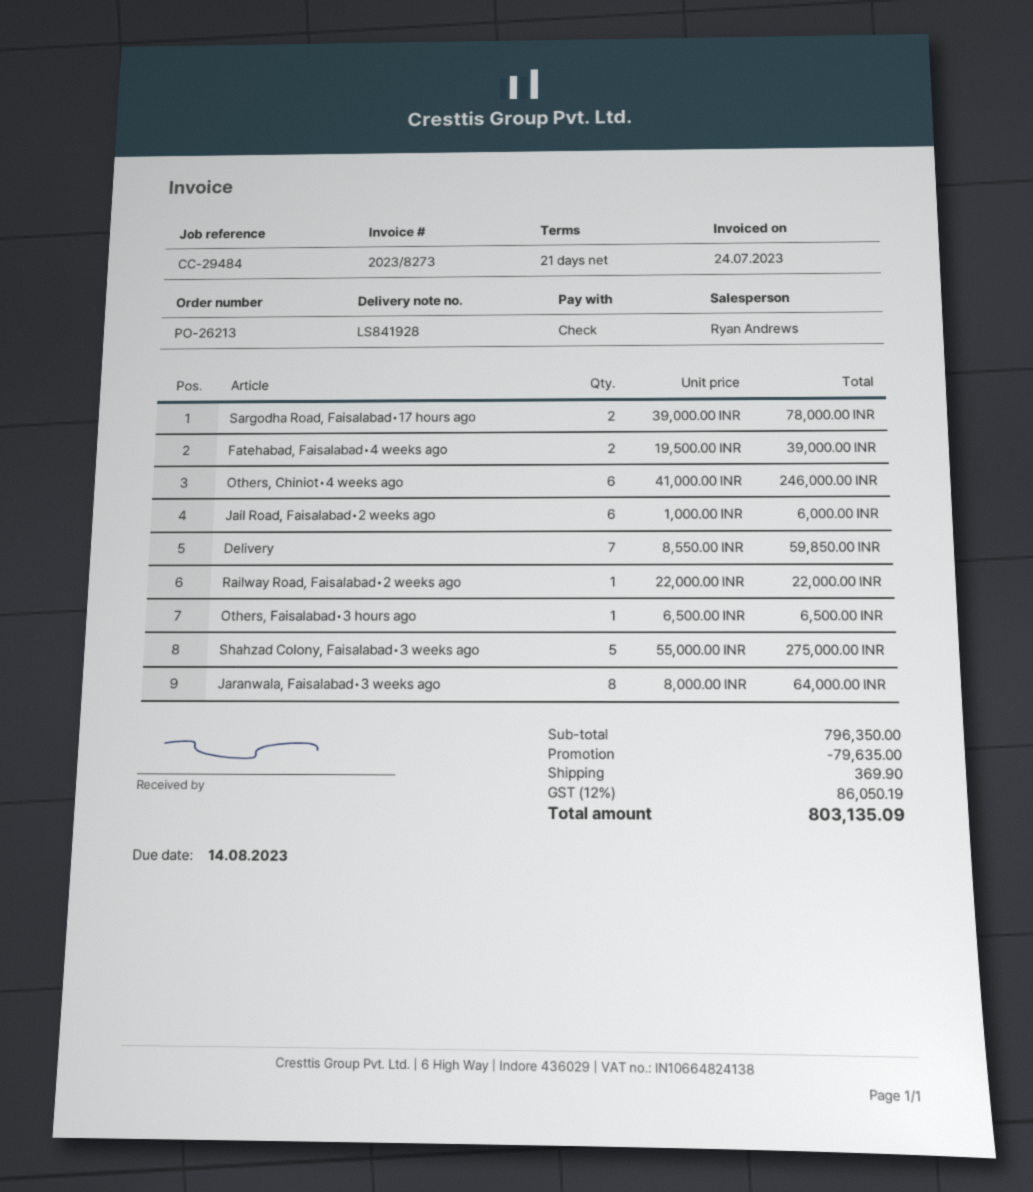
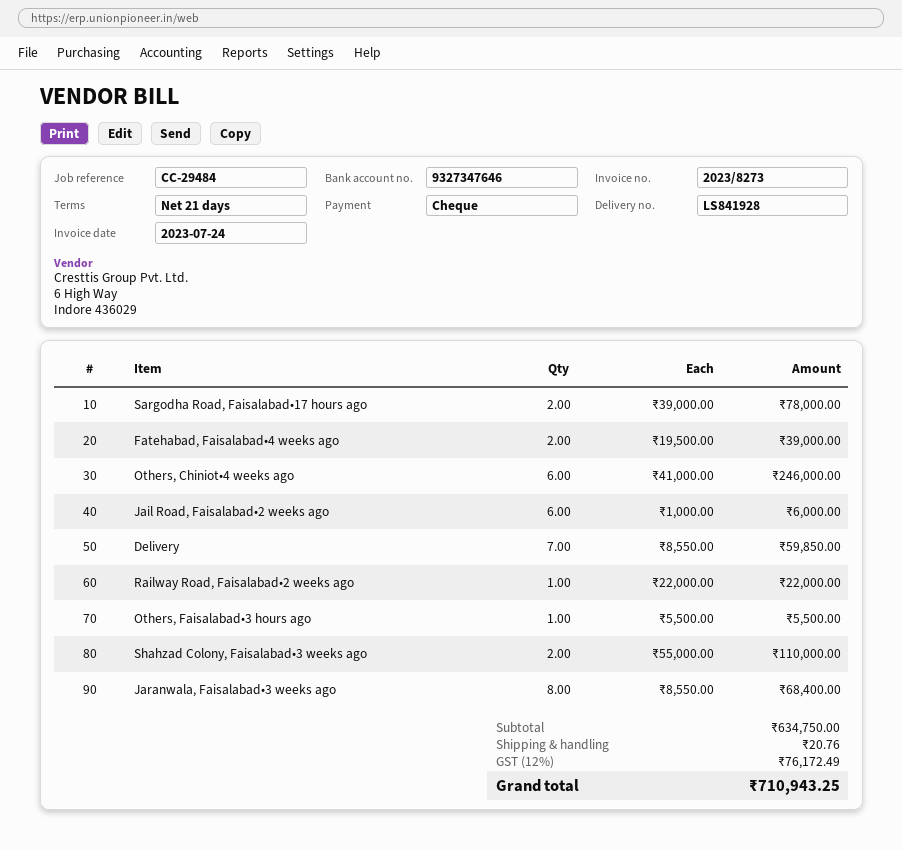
Others, Faisalabad•3 hours ago: 1 x 6500.00 = 6500.00 -> 1 x 5500.00 = 5500.00
Shahzad Colony, Faisalabad•3 weeks ago: 5 x 55000.00 = 275000.00 -> 2 x 55000.00 = 110000.00
Jaranwala, Faisalabad•3 weeks ago: 8 x 8000.00 = 64000.00 -> 8 x 8550.00 = 68400.00
subtotal: 796350.00 -> 634750.00
discount: 79635.00 -> none
shipping: 369.90 -> 20.76
tax: 12% = 86050.19 -> 12% = 76172.49
total: 803135.09 -> 710943.25

